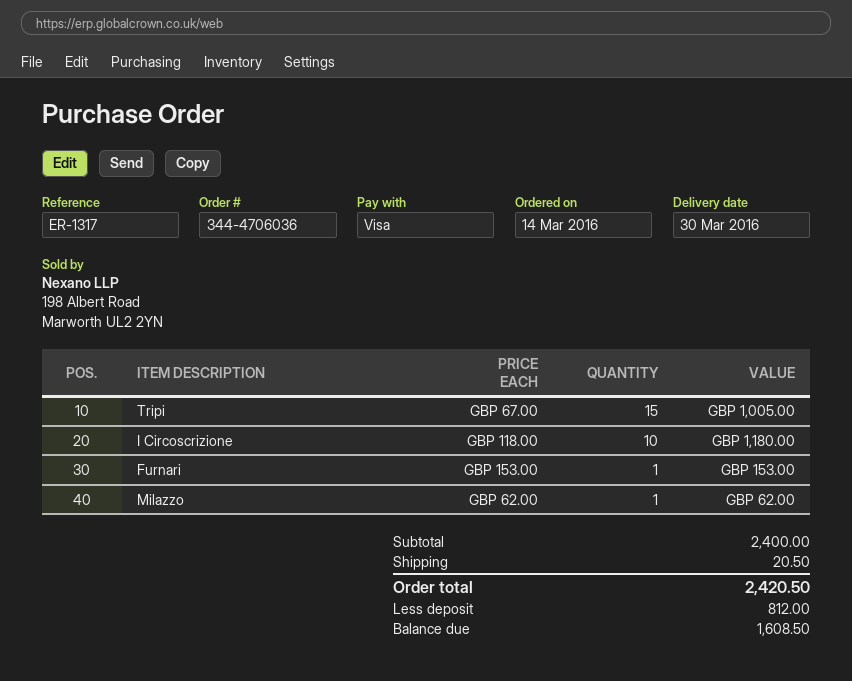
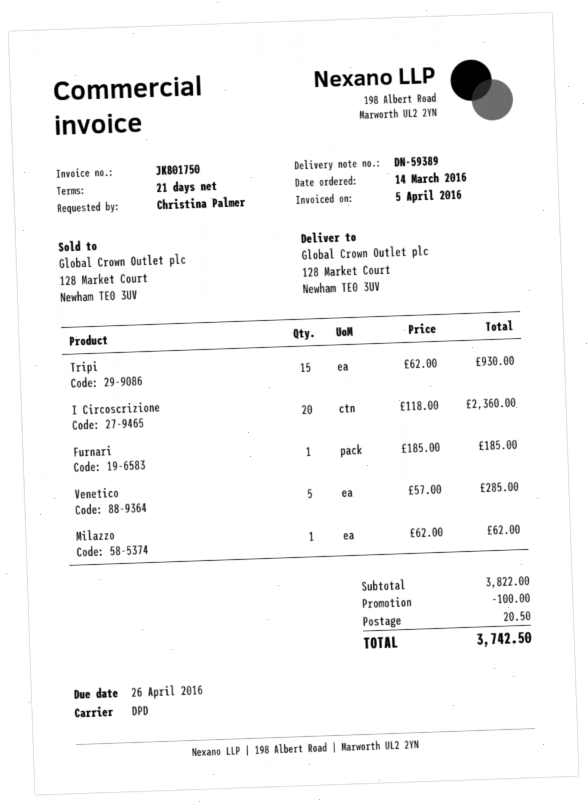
Tripi: 15 x 67.00 = 1005.00 -> 15 x 62.00 = 930.00
I Circoscrizione: 10 x 118.00 = 1180.00 -> 20 x 118.00 = 2360.00
Furnari: 1 x 153.00 = 153.00 -> 1 x 185.00 = 185.00
Venetico: none -> 5 x 57.00 = 285.00
subtotal: 2400.00 -> 3822.00
discount: none -> 100.00
total: 2420.50 -> 3742.50

